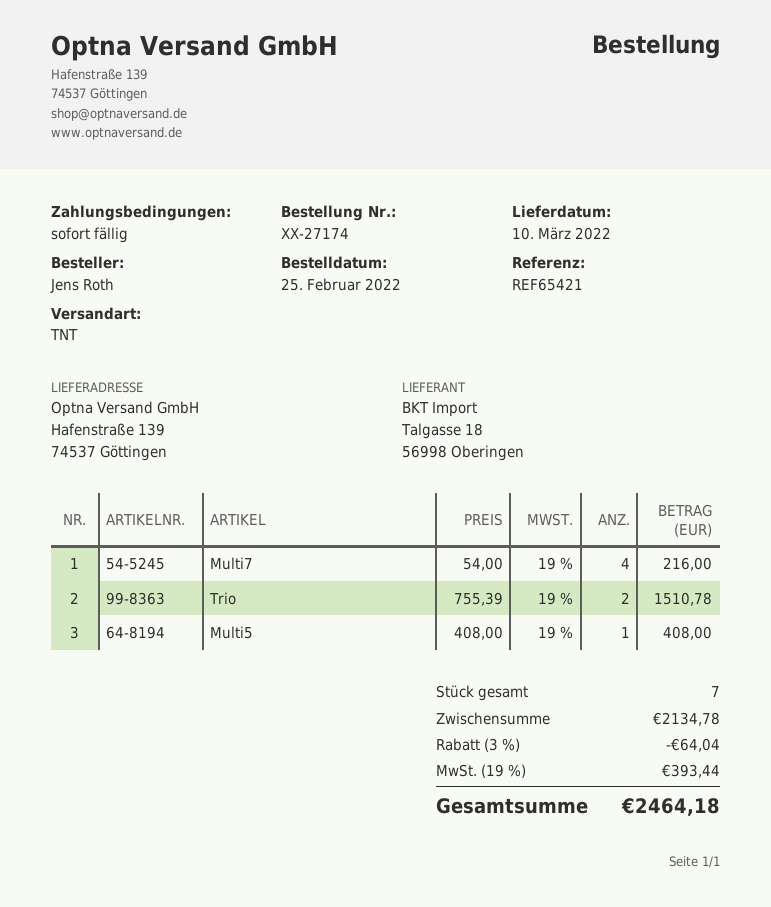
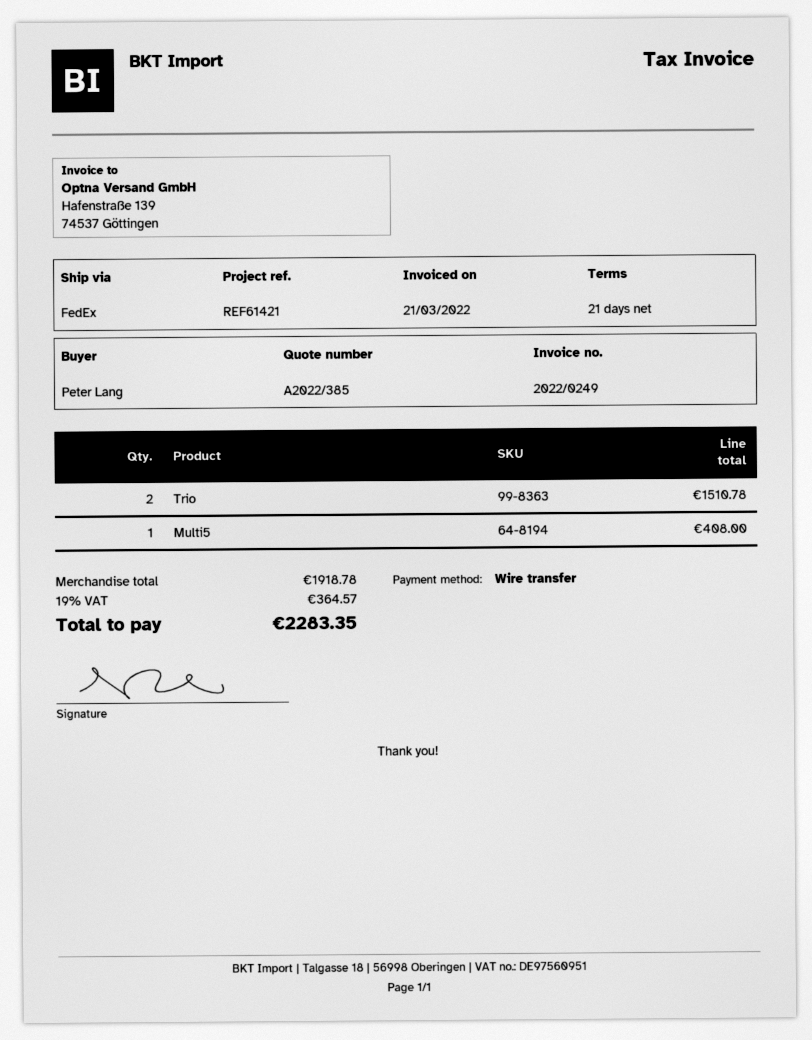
payment terms: on receipt -> 21 days
reference: REF65421 -> REF61421
ordered by: Jens Roth -> Peter Lang
shipping method: TNT -> FedEx
Multi7: 4 for 216.00 -> none
subtotal: 2134.78 -> 1918.78
discount: 3% = 64.04 -> none
tax: 19% = 393.44 -> 19% = 364.57
total: 2464.18 -> 2283.35

